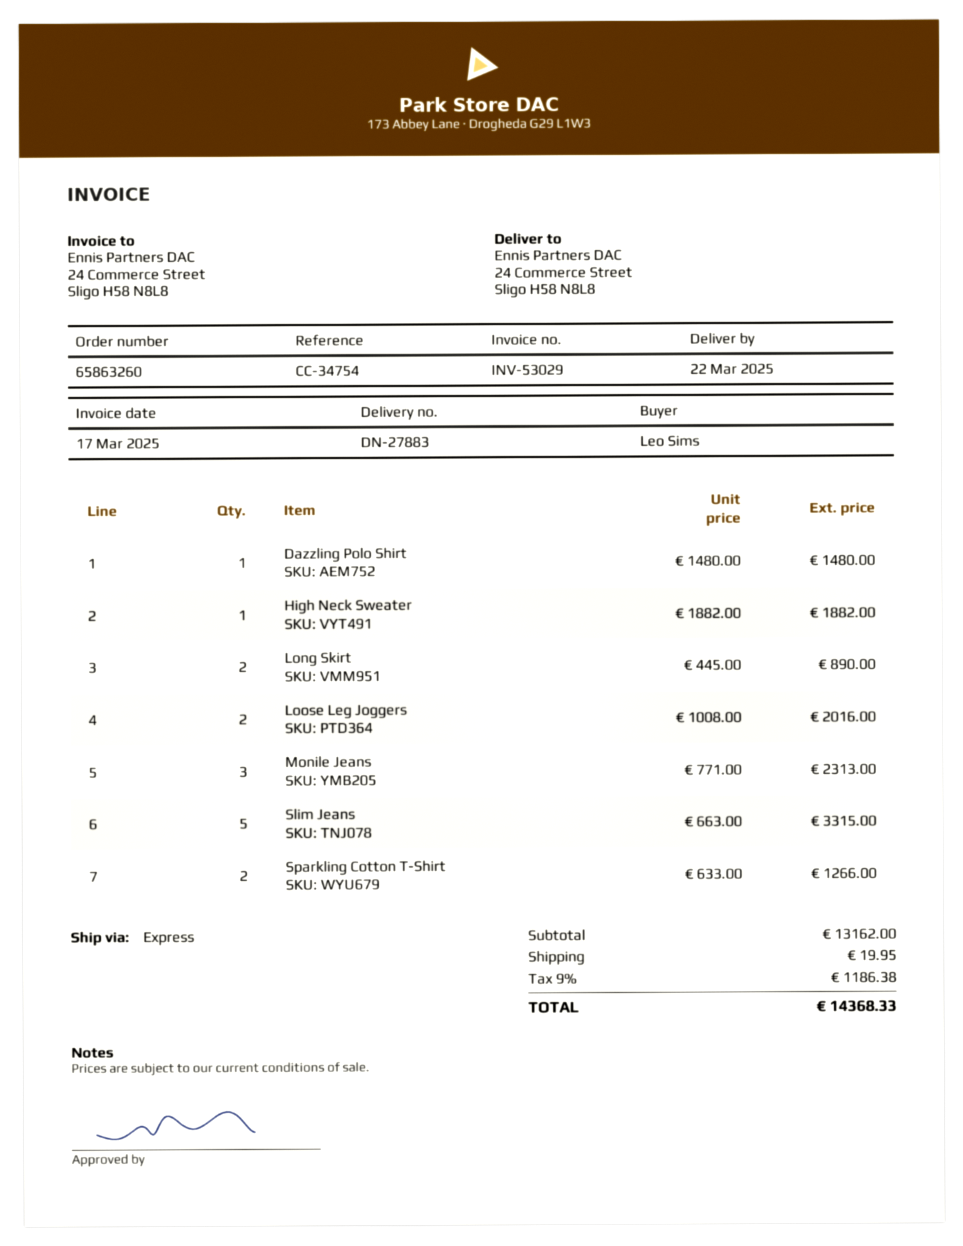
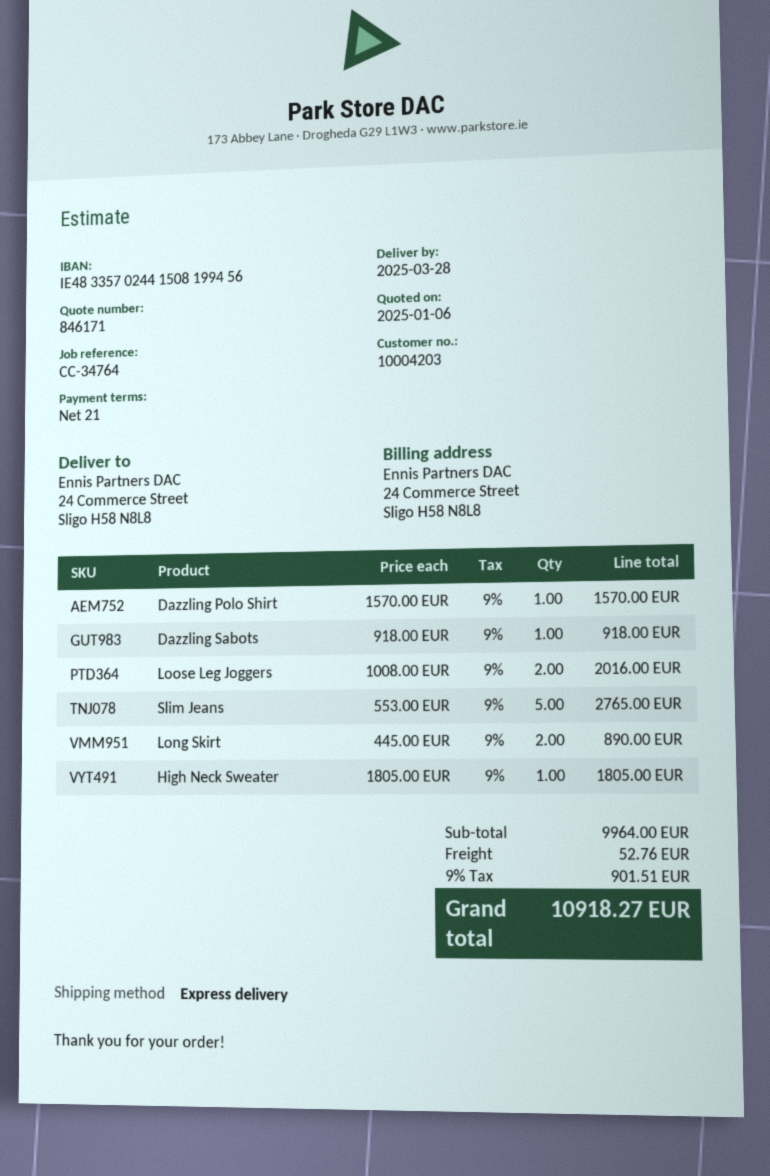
delivery date: 2025-03-22 -> 2025-03-28
reference: CC-34754 -> CC-34764
Dazzling Polo Shirt: 1 x 1480.00 = 1480.00 -> 1 x 1570.00 = 1570.00
High Neck Sweater: 1 x 1882.00 = 1882.00 -> 1 x 1805.00 = 1805.00
Monile Jeans: 3 x 771.00 = 2313.00 -> none
Slim Jeans: 5 x 663.00 = 3315.00 -> 5 x 553.00 = 2765.00
Sparkling Cotton T-Shirt: 2 x 633.00 = 1266.00 -> none
Dazzling Sabots: none -> 1 x 918.00 = 918.00
subtotal: 13162.00 -> 9964.00
shipping: 19.95 -> 52.76
tax: 9% = 1186.38 -> 9% = 901.51
total: 14368.33 -> 10918.27

